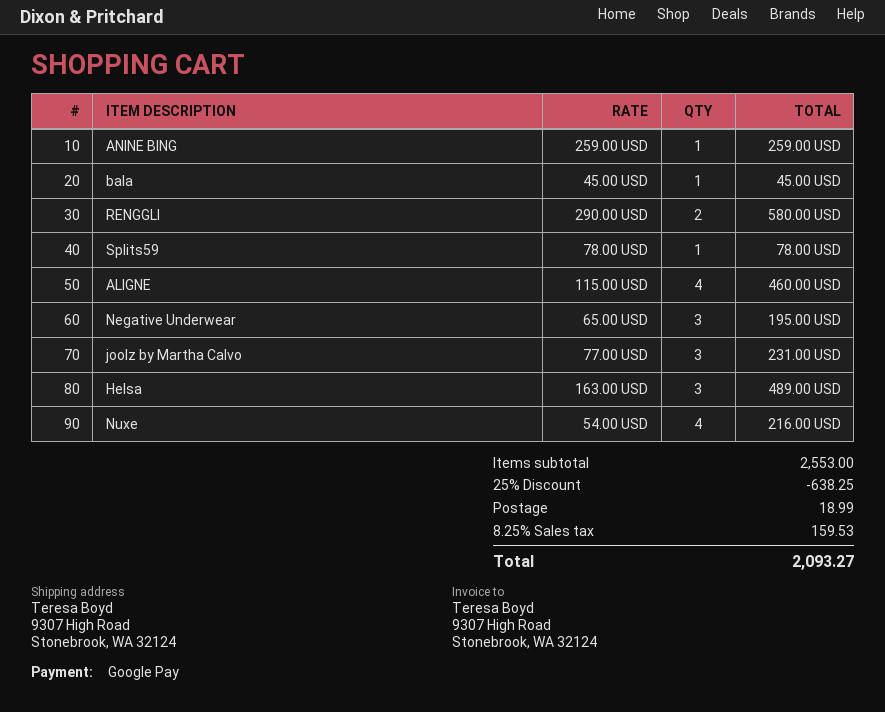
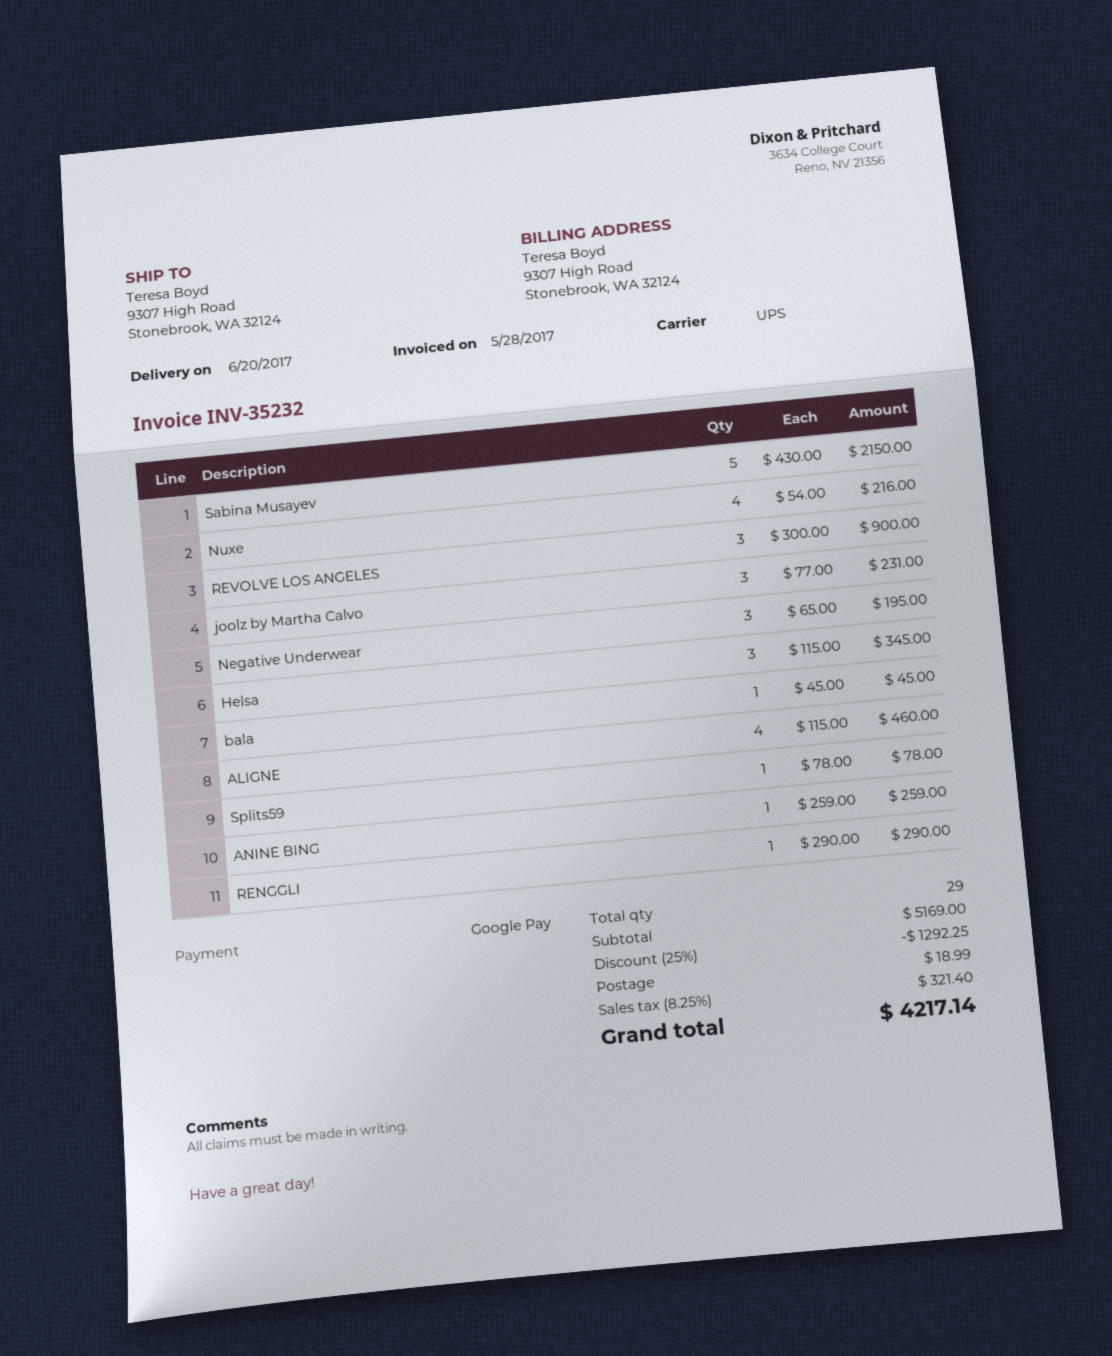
RENGGLI: 2 x 290.00 = 580.00 -> 1 x 290.00 = 290.00
Helsa: 3 x 163.00 = 489.00 -> 3 x 115.00 = 345.00
Sabina Musayev: none -> 5 x 430.00 = 2150.00
REVOLVE LOS ANGELES: none -> 3 x 300.00 = 900.00
subtotal: 2553.00 -> 5169.00
discount: 25% = 638.25 -> 25% = 1292.25
tax: 8.25% = 159.53 -> 8.25% = 321.40
total: 2093.27 -> 4217.14

